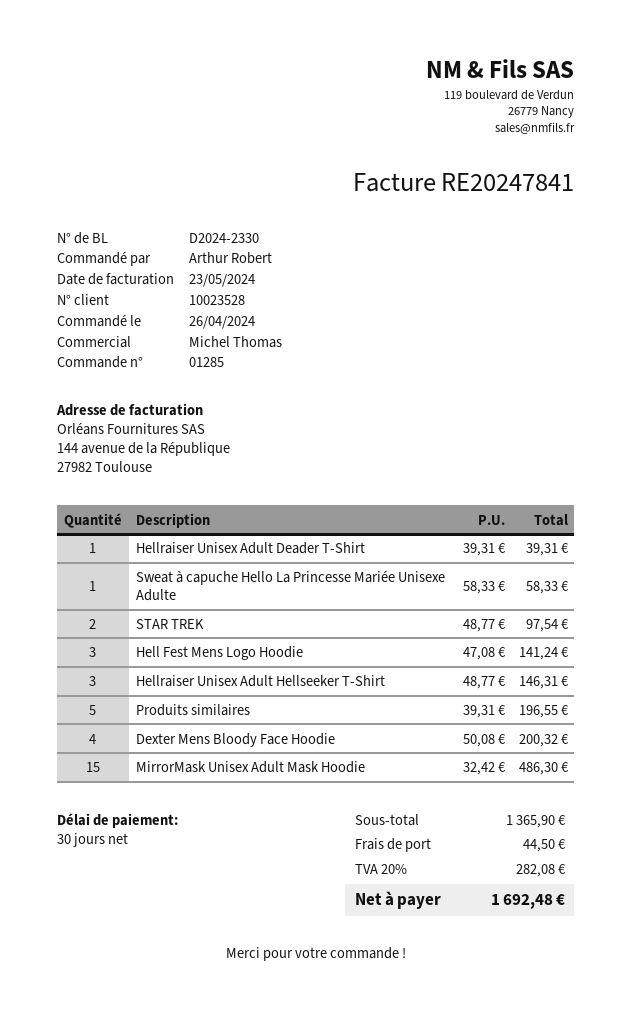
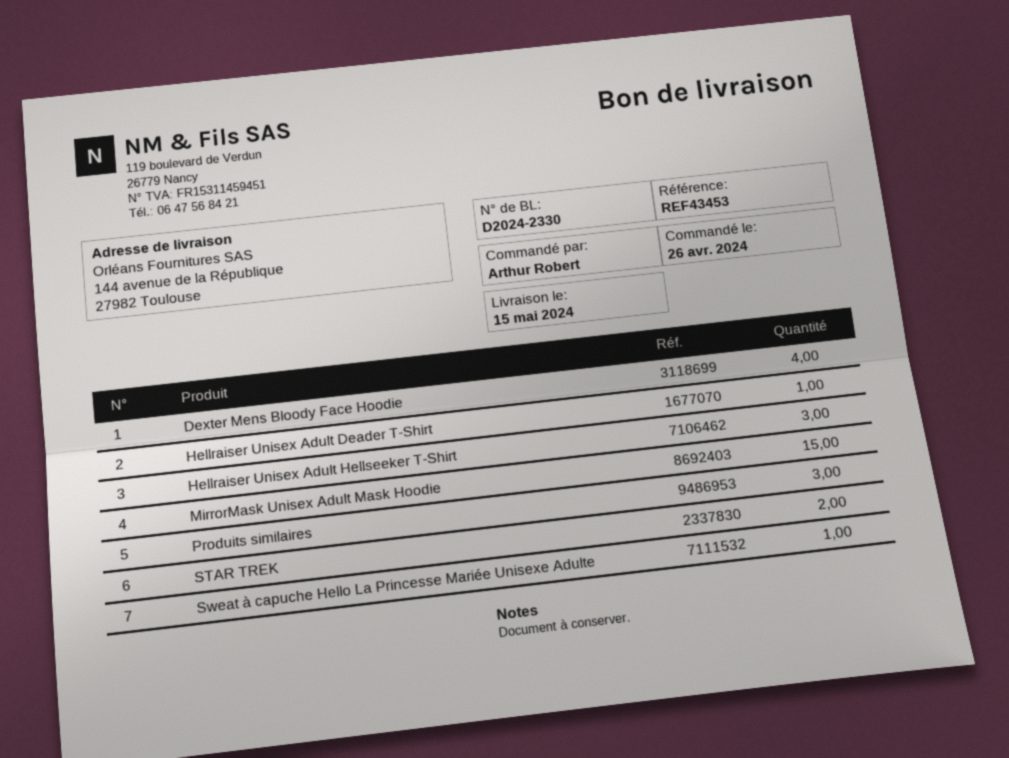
Hell Fest Mens Logo Hoodie: 3 -> none
Produits similaires: 5 -> 3

